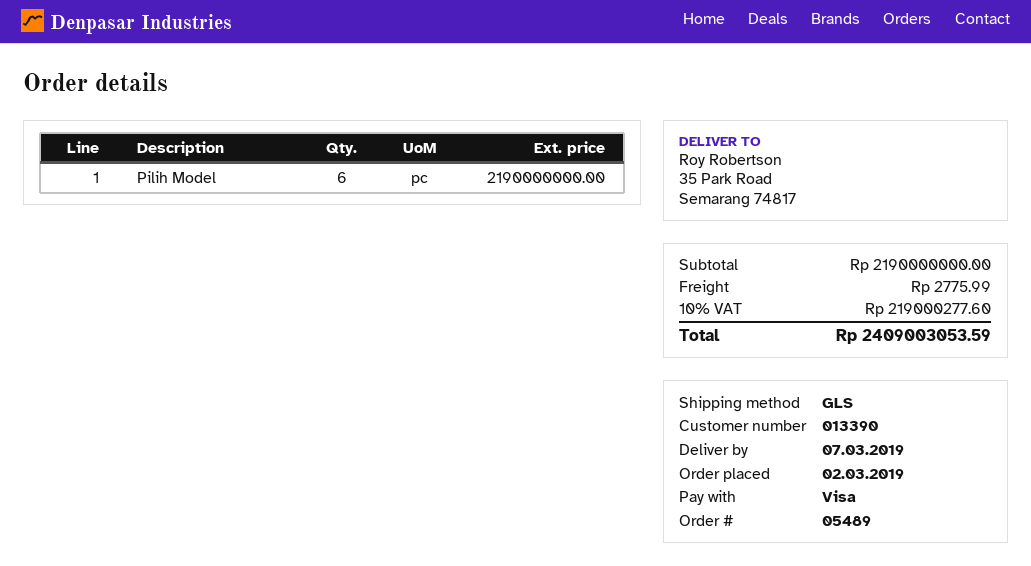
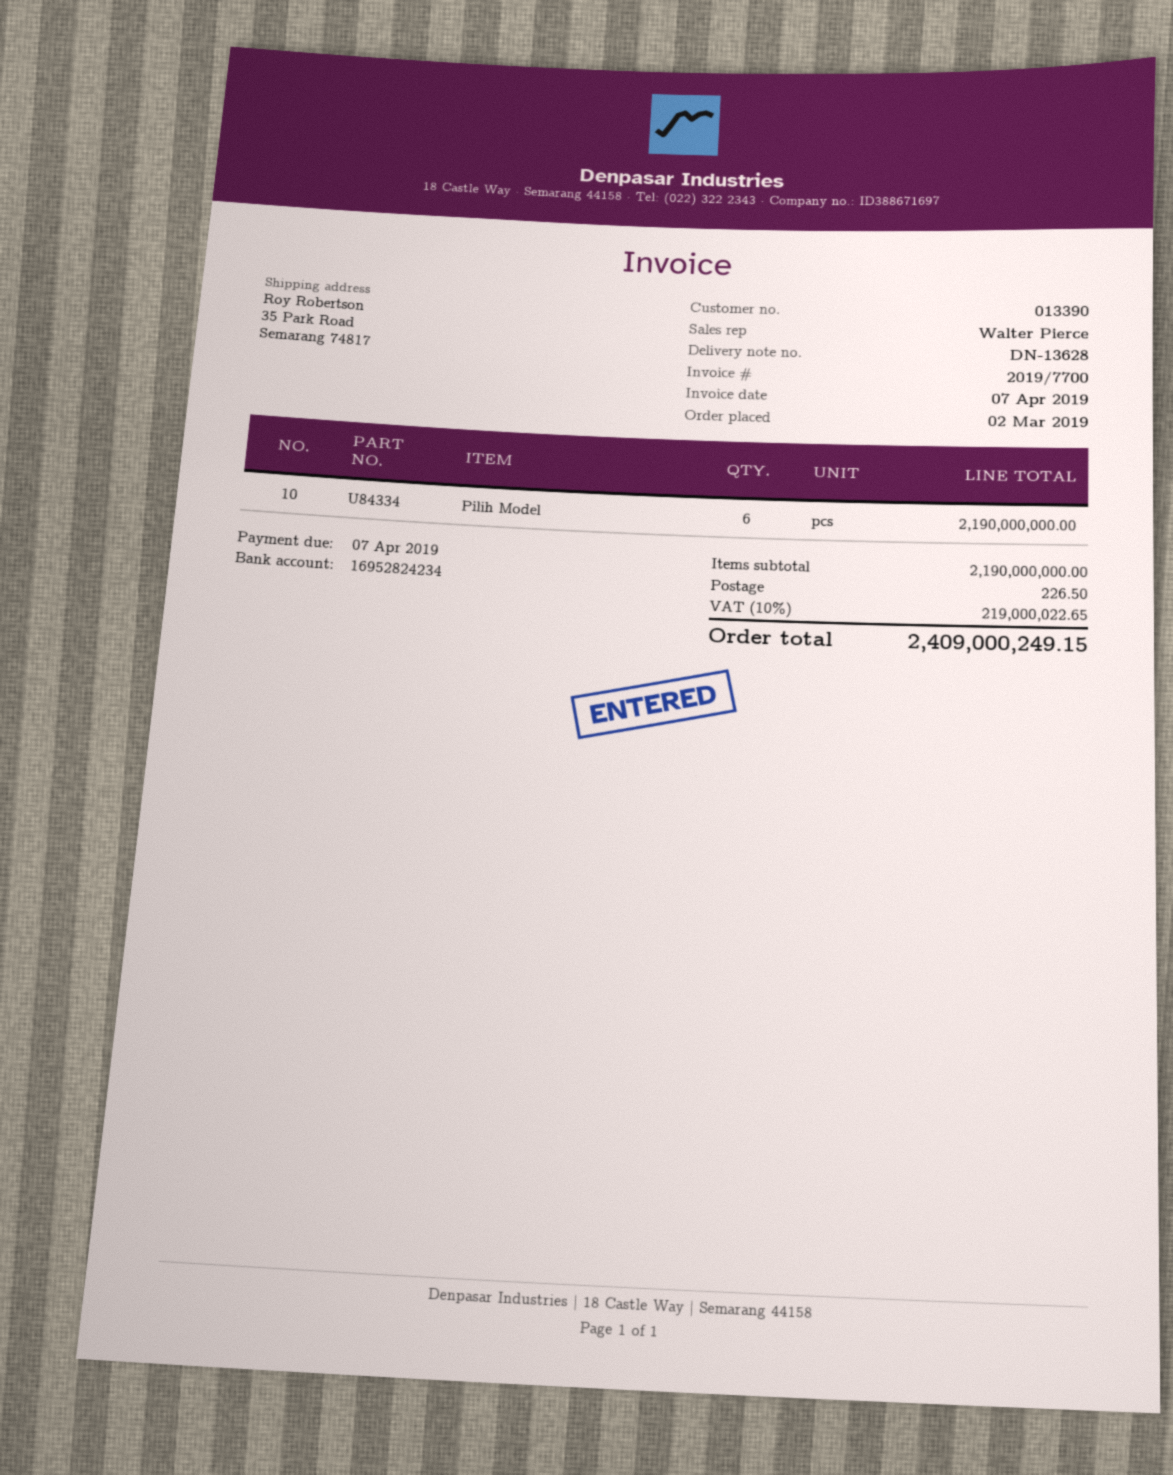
shipping: 2775.99 -> 226.50
tax: 10% = 219000277.60 -> 10% = 219000022.65
total: 2409003053.59 -> 2409000249.15

